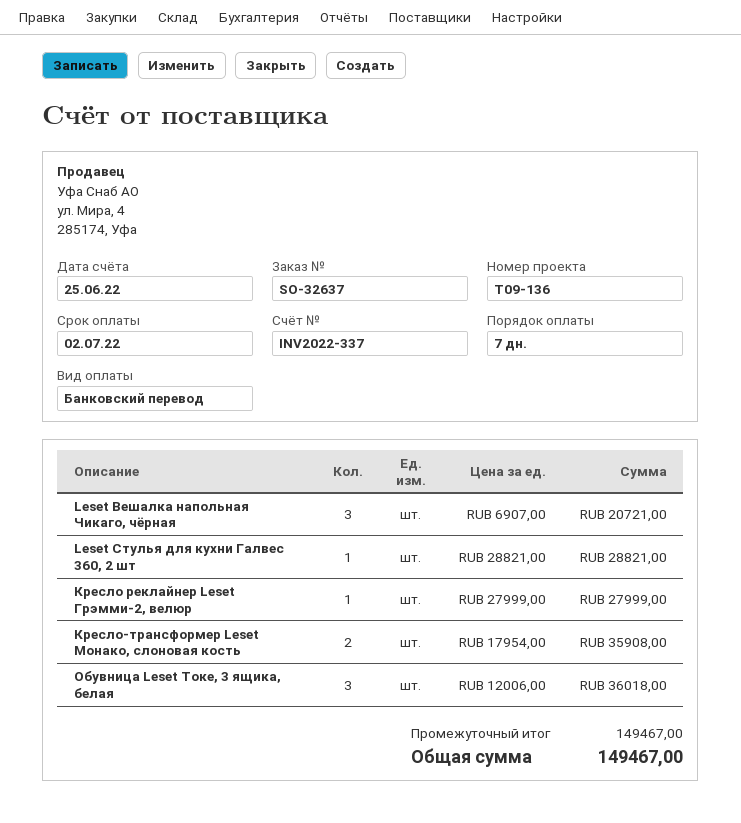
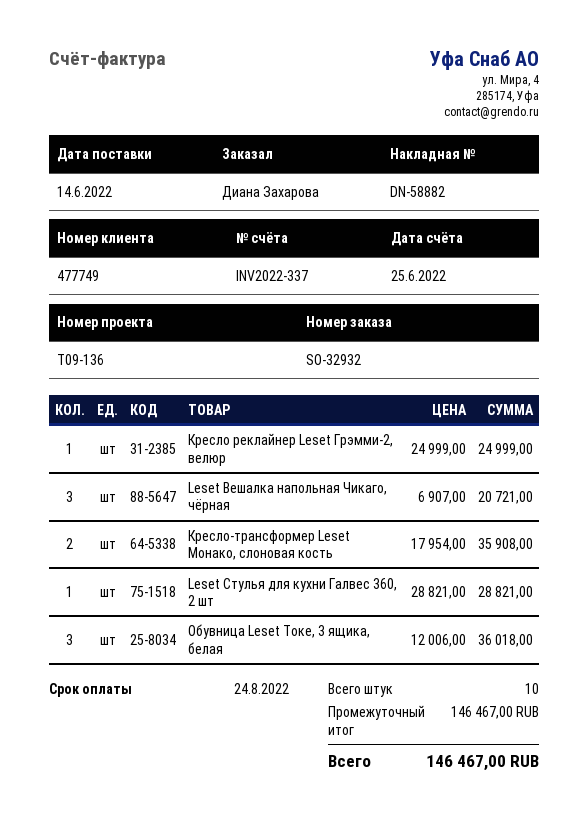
order number: SO-32637 -> SO-32932
due date: 2022-07-02 -> 2022-08-24
Кресло реклайнер Leset Грэмми-2, велюр: 1 x 27999.00 = 27999.00 -> 1 x 24999.00 = 24999.00
subtotal: 149467.00 -> 146467.00
total: 149467.00 -> 146467.00

